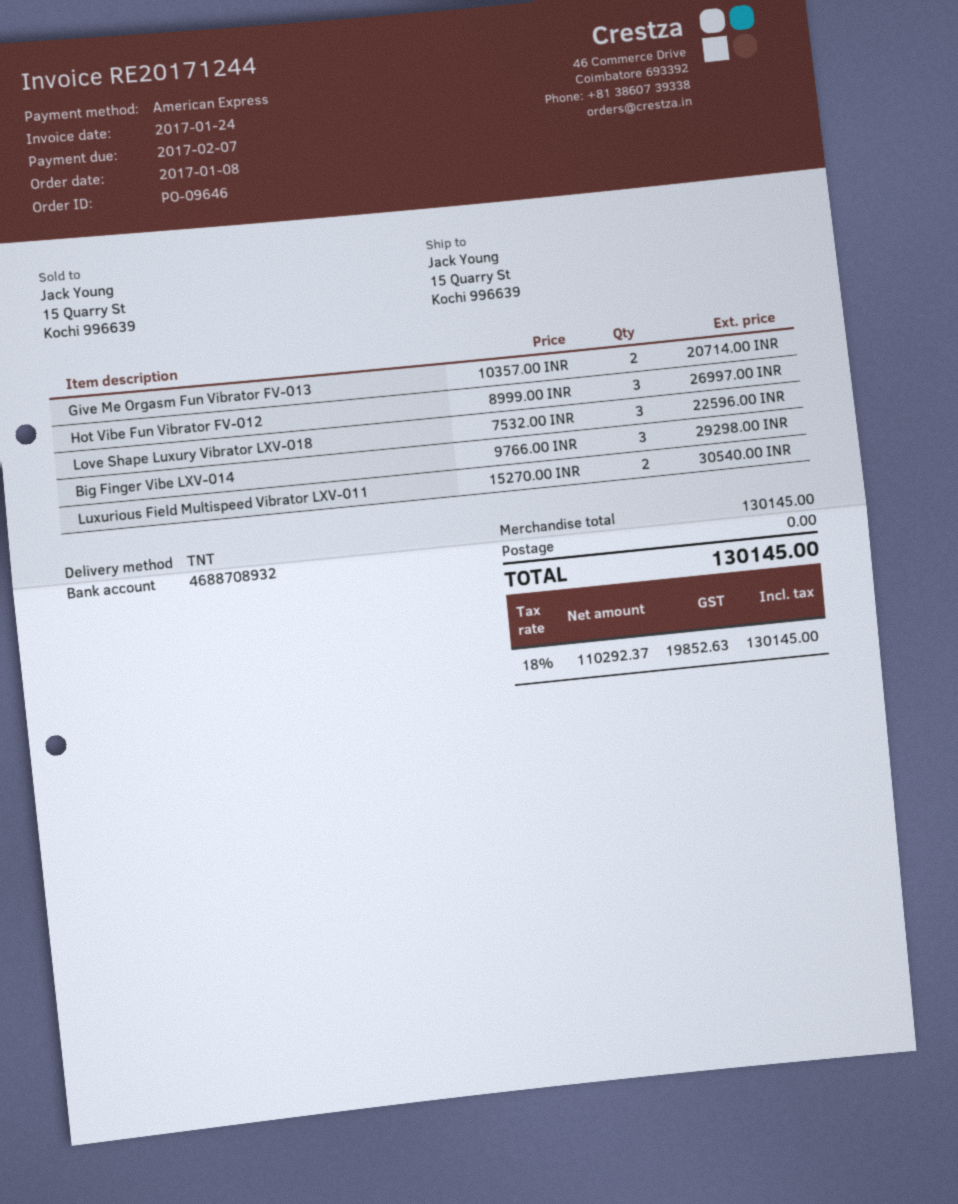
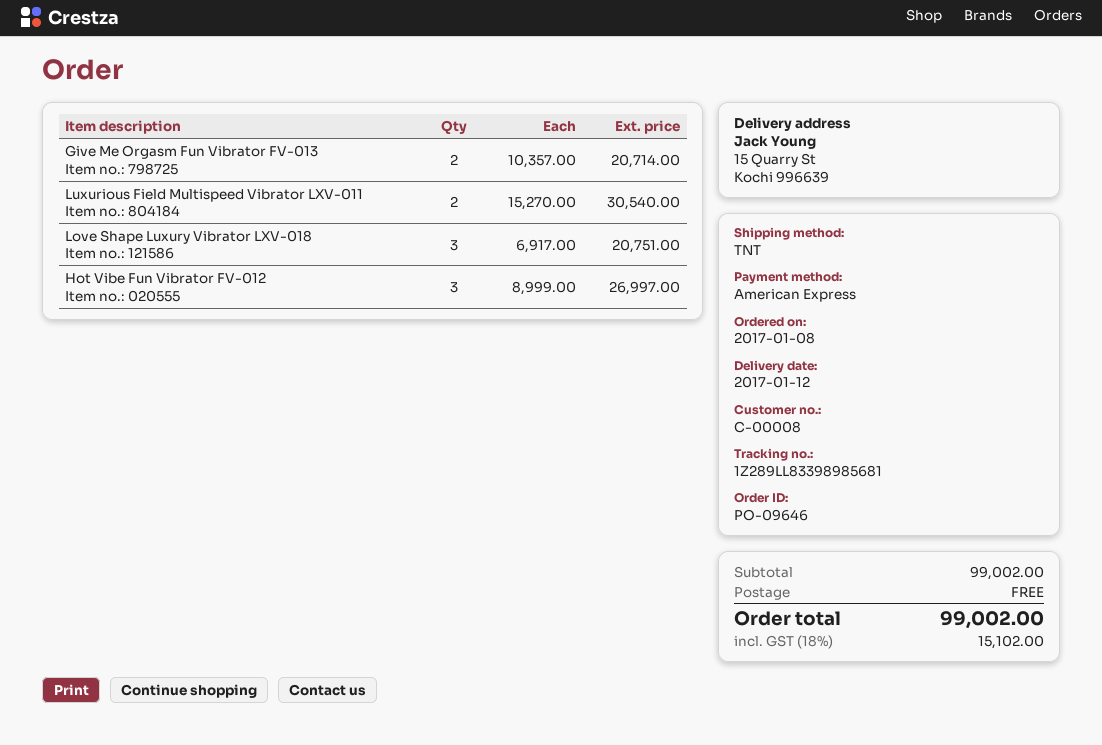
Love Shape Luxury Vibrator LXV-018: 3 x 7532.00 = 22596.00 -> 3 x 6917.00 = 20751.00
Big Finger Vibe LXV-014: 3 x 9766.00 = 29298.00 -> none
subtotal: 130145.00 -> 99002.00
tax: 18% = 19852.63 -> 18% = 15102.00
total: 130145.00 -> 99002.00

